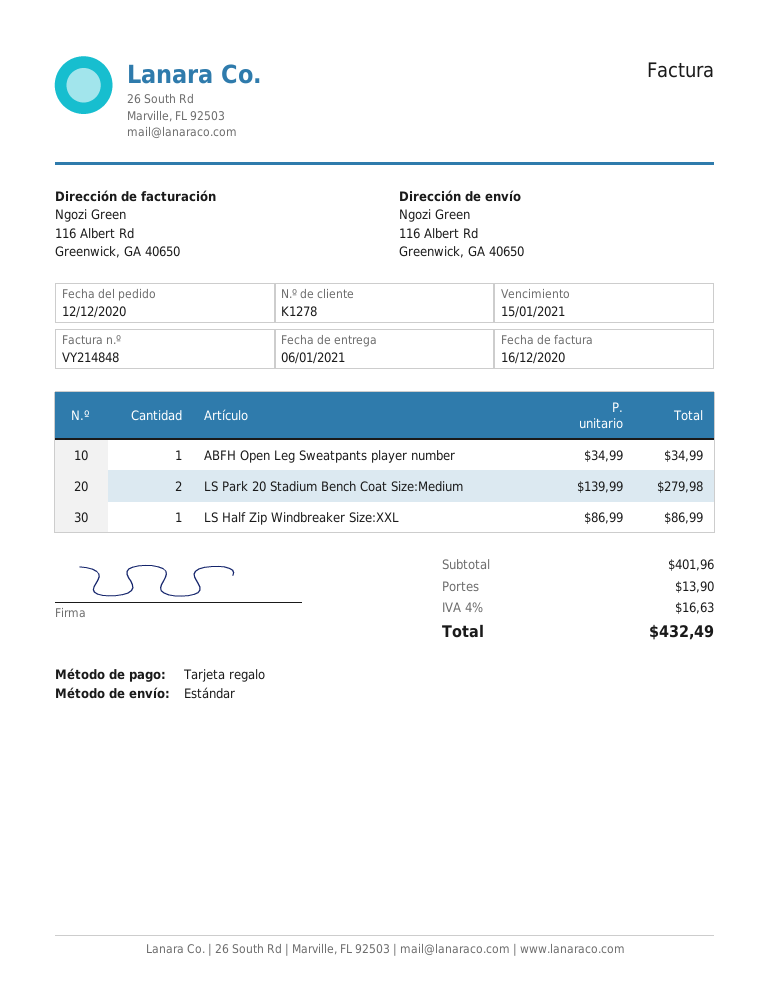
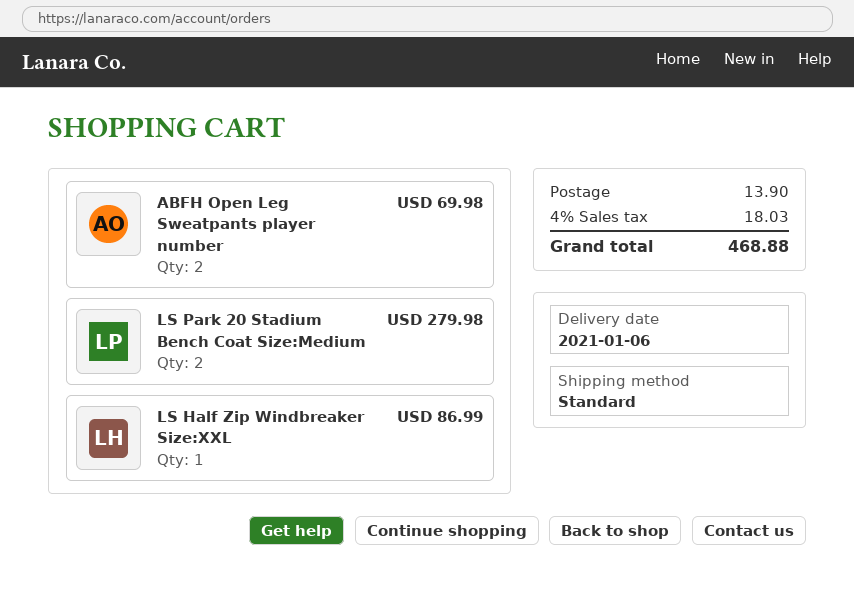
ABFH Open Leg Sweatpants player number: 1 for 34.99 -> 2 for 69.98
tax: 4% = 16.63 -> 4% = 18.03
total: 432.49 -> 468.88

